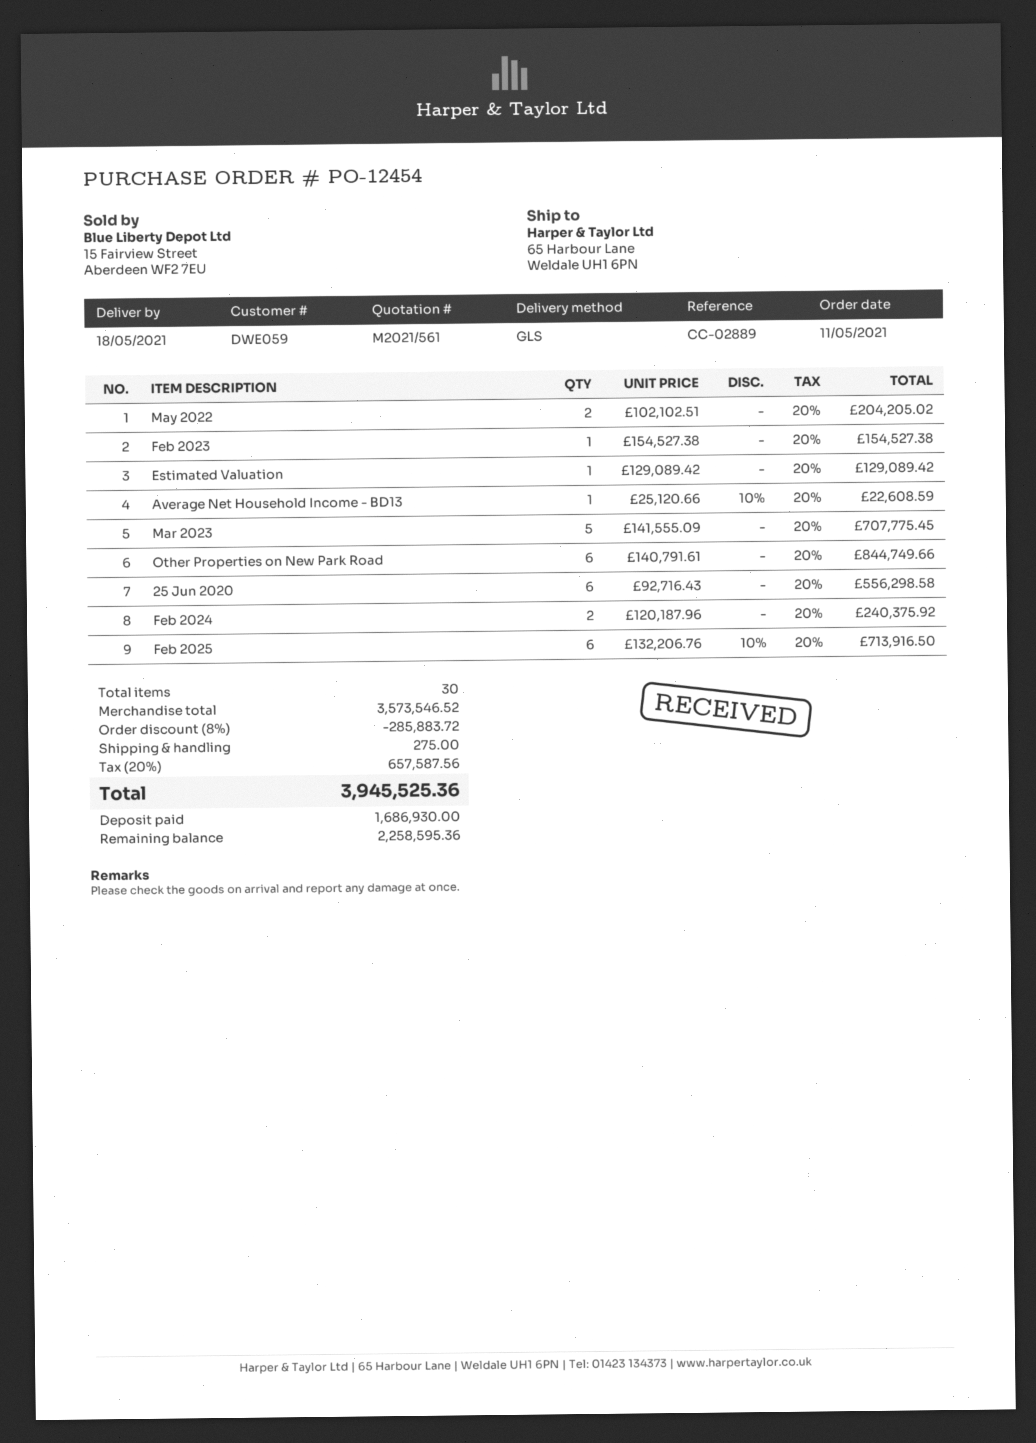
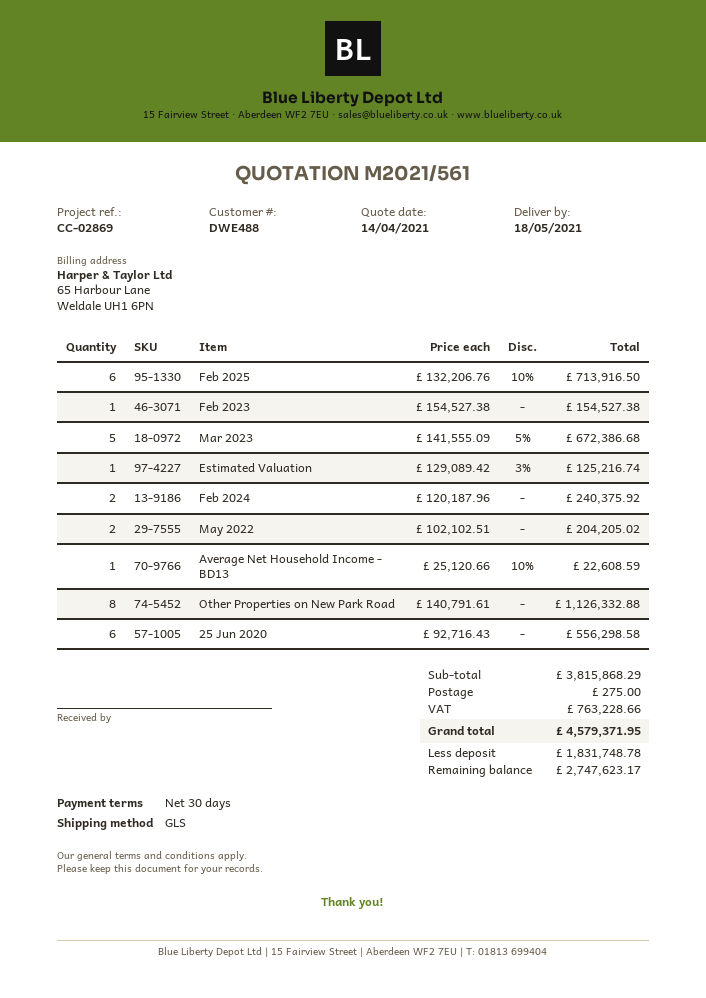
customer number: DWE059 -> DWE488
reference: CC-02889 -> CC-02869
Estimated Valuation: 1 x 129089.42 = 129089.42 -> 1 x 129089.42 - 3% = 125216.74
Mar 2023: 5 x 141555.09 = 707775.45 -> 5 x 141555.09 - 5% = 672386.68
Other Properties on New Park Road: 6 x 140791.61 = 844749.66 -> 8 x 140791.61 = 1126332.88
subtotal: 3573546.52 -> 3815868.29
discount: 8% = 285883.72 -> none
tax: 657587.56 -> 763228.66
total: 3945525.36 -> 4579371.95
deposit: 1686930.00 -> 1831748.78
balance: 2258595.36 -> 2747623.17

